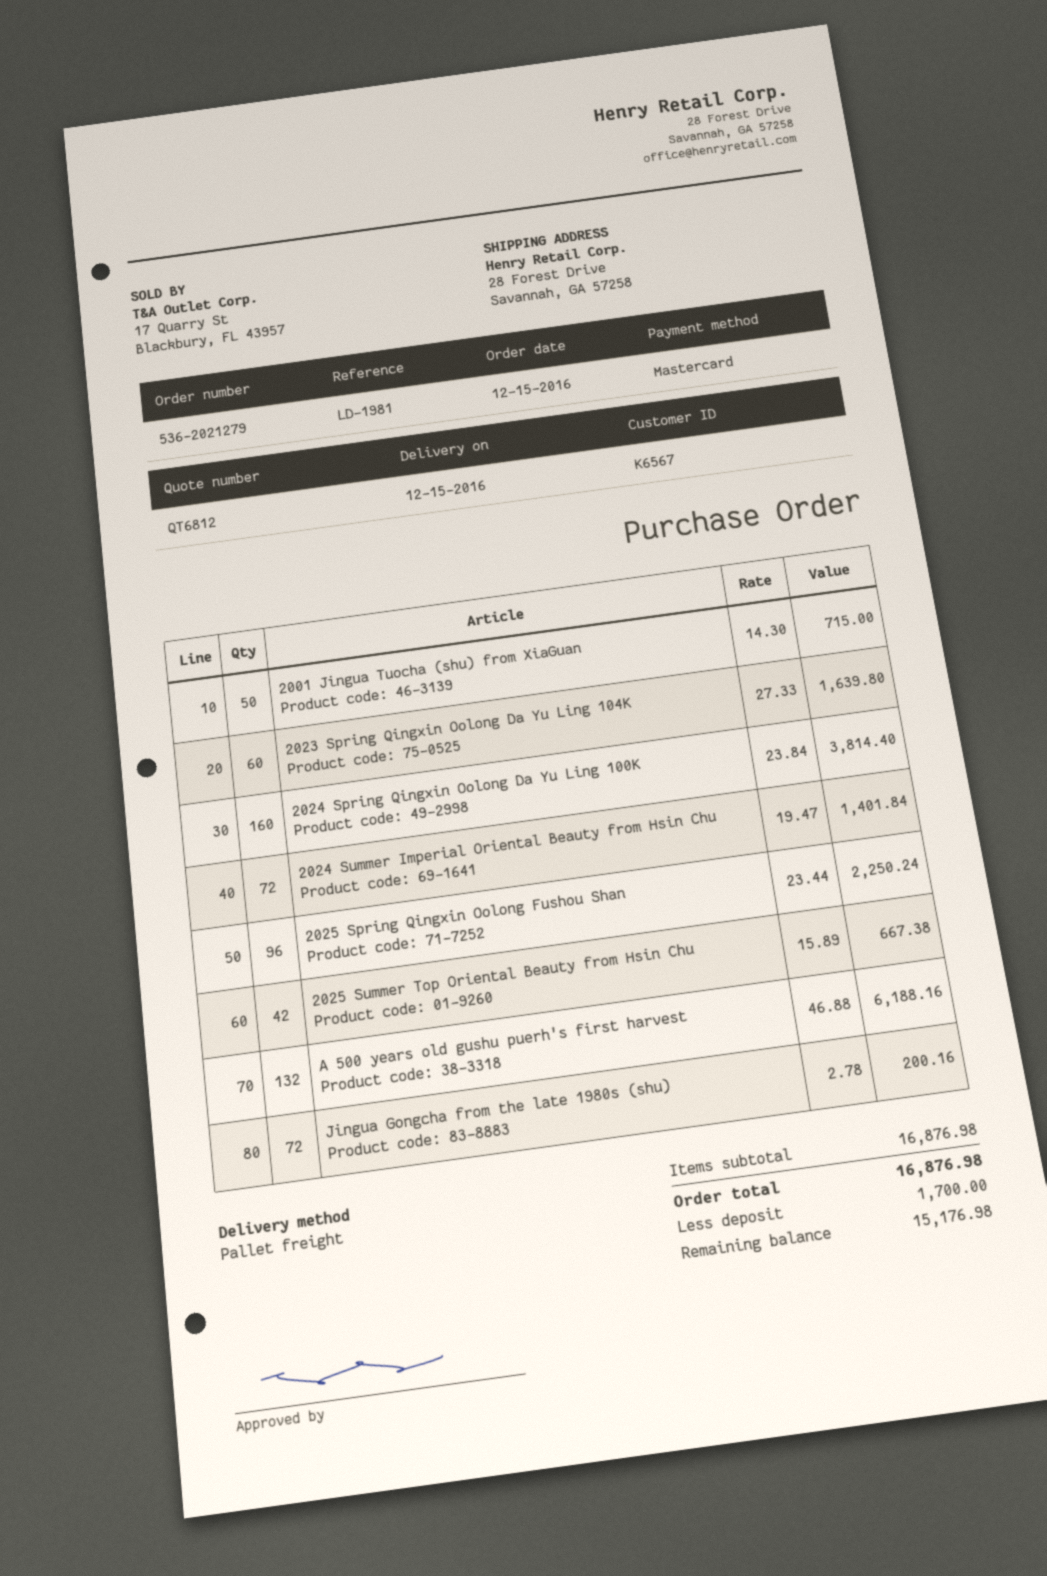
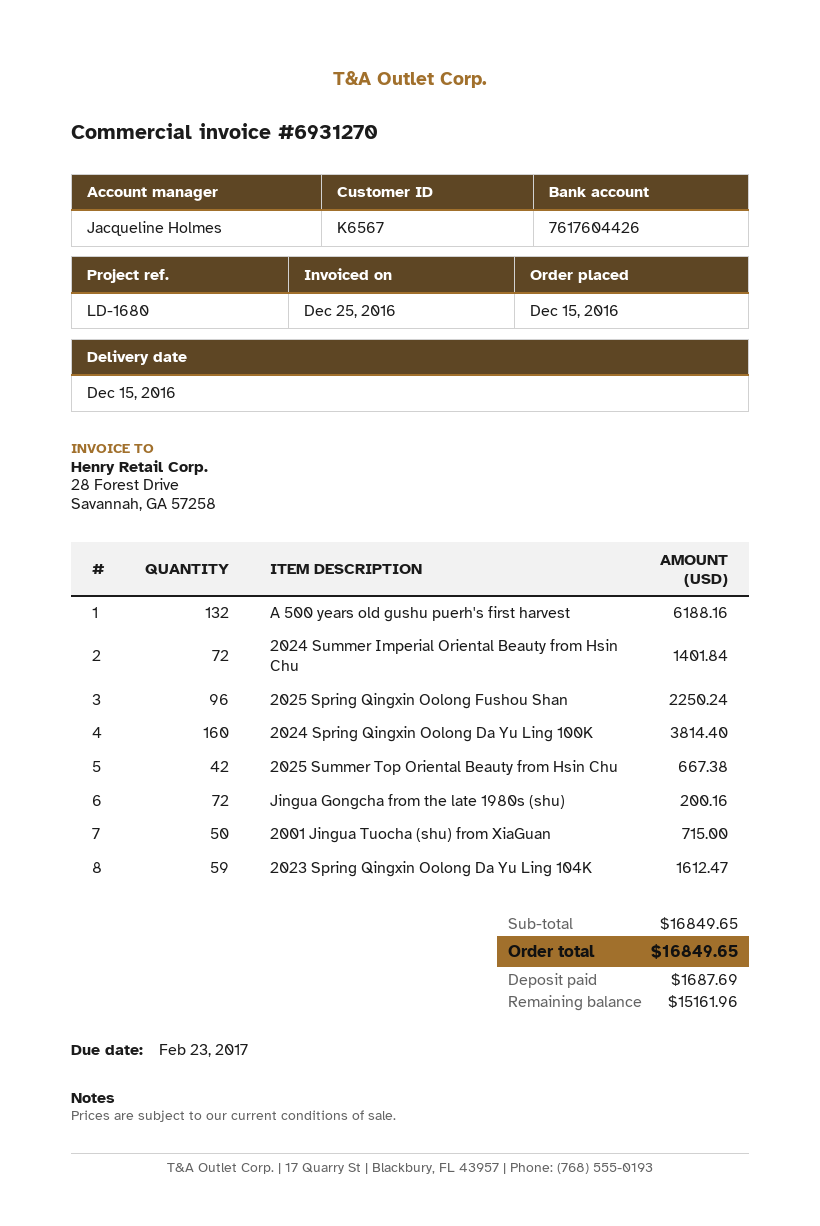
reference: LD-1981 -> LD-1680
2023 Spring Qingxin Oolong Da Yu Ling 104K: 60 for 1639.80 -> 59 for 1612.47
subtotal: 16876.98 -> 16849.65
total: 16876.98 -> 16849.65
deposit: 1700.00 -> 1687.69
balance: 15176.98 -> 15161.96

